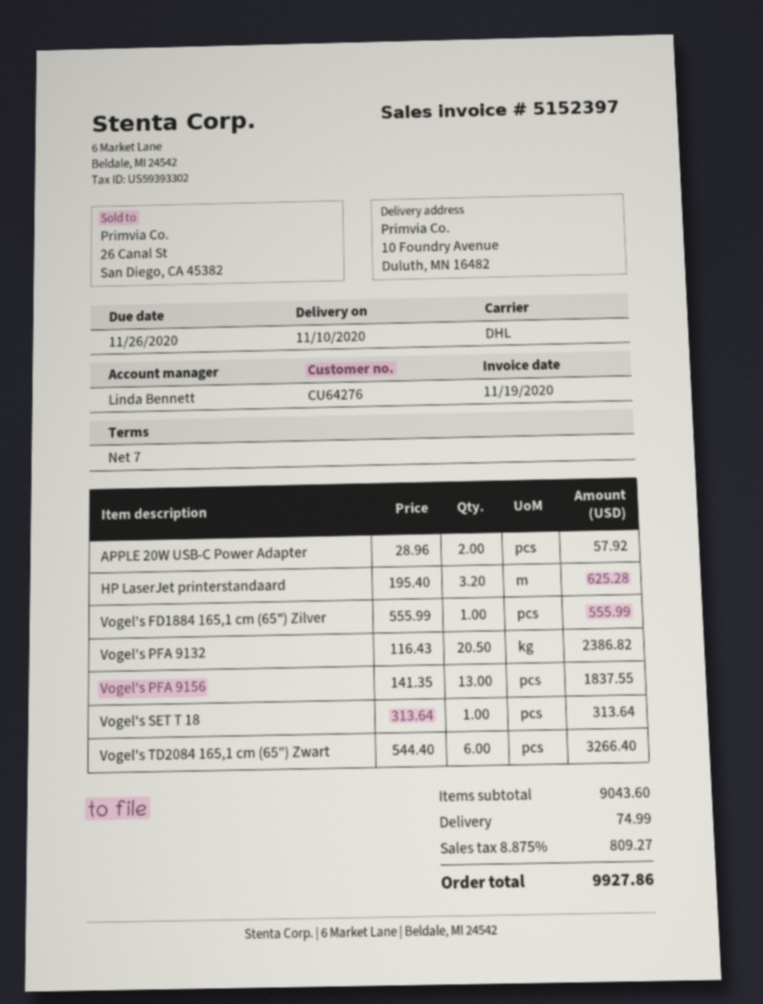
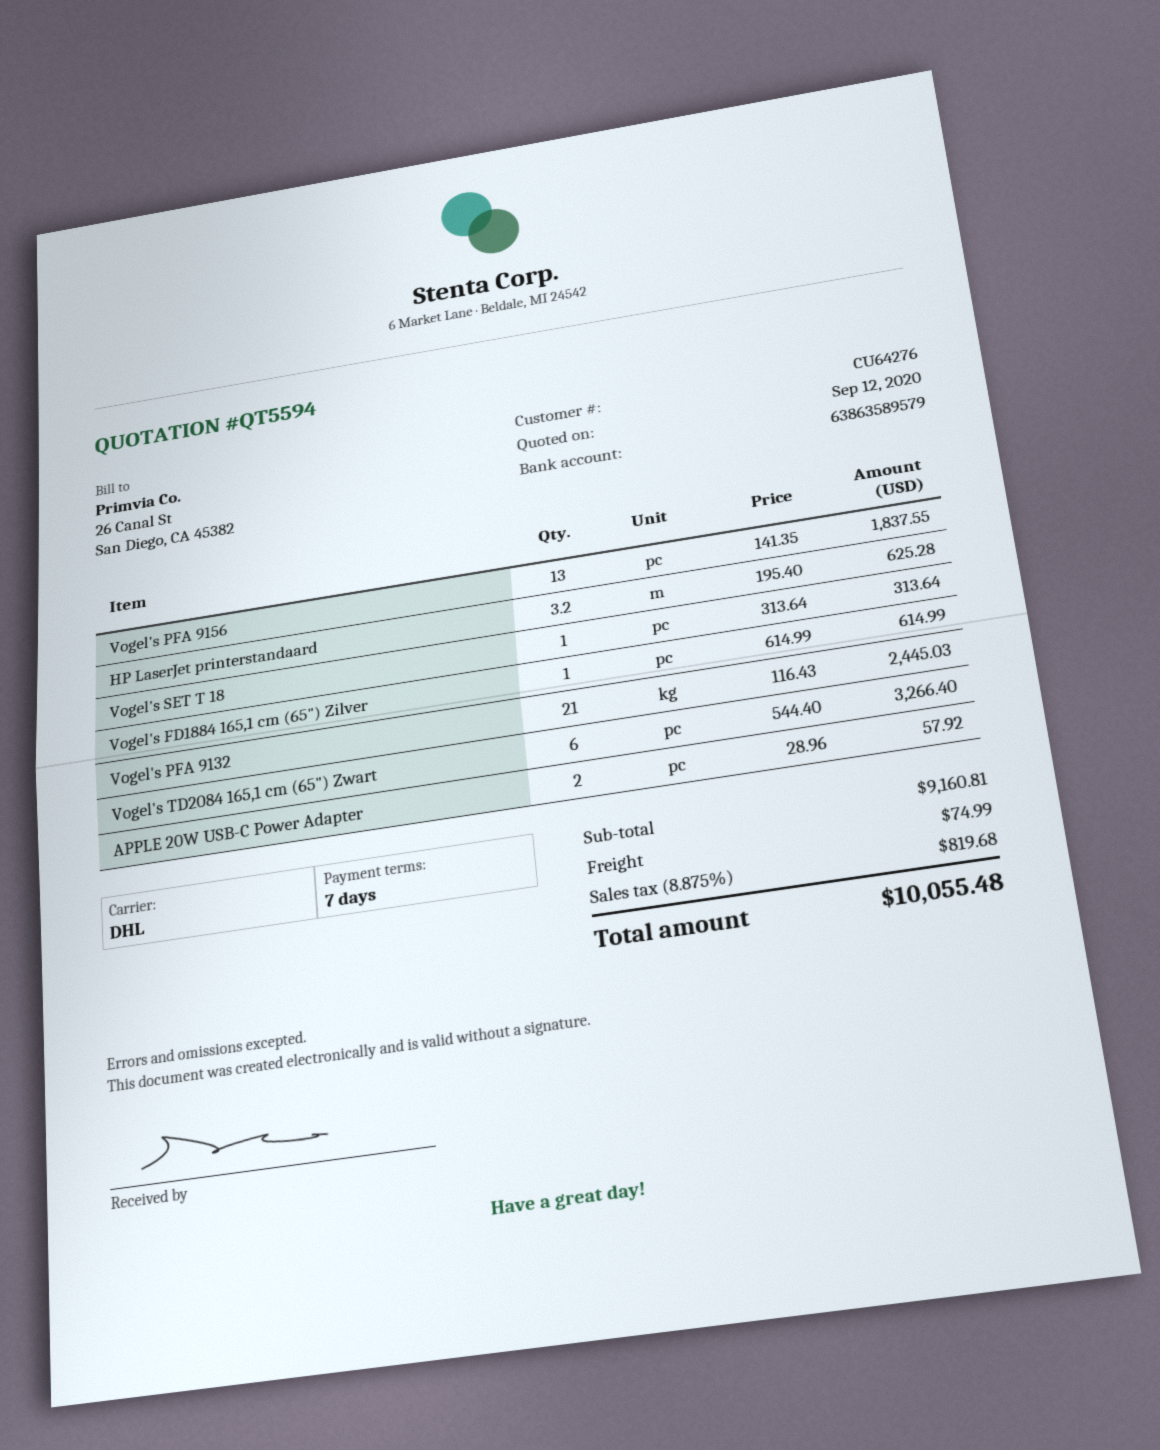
Vogel's FD1884 165,1 cm (65") Zilver: 1 x 555.99 = 555.99 -> 1 x 614.99 = 614.99
Vogel's PFA 9132: 20.5 x 116.43 = 2386.82 -> 21 x 116.43 = 2445.03
subtotal: 9043.60 -> 9160.81
tax: 8.875% = 809.27 -> 8.875% = 819.68
total: 9927.86 -> 10055.48

